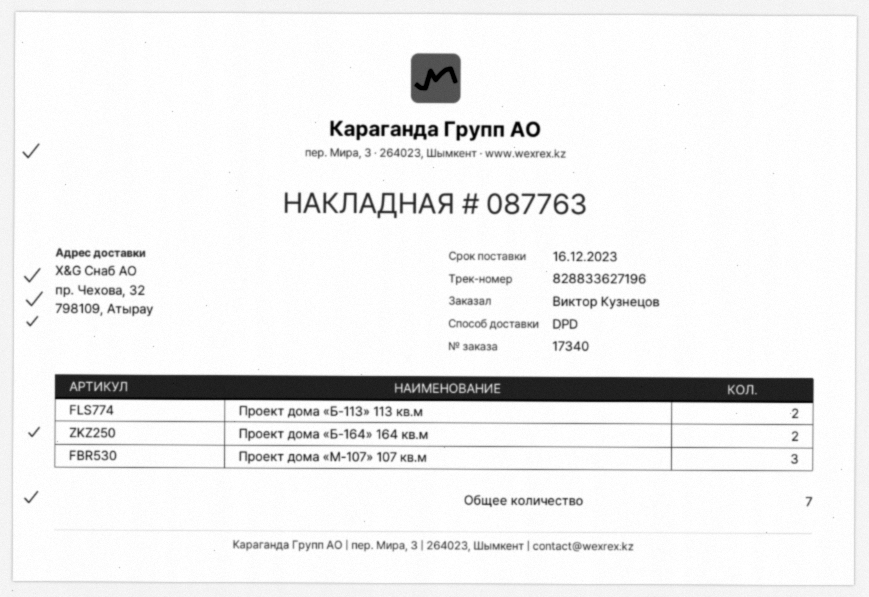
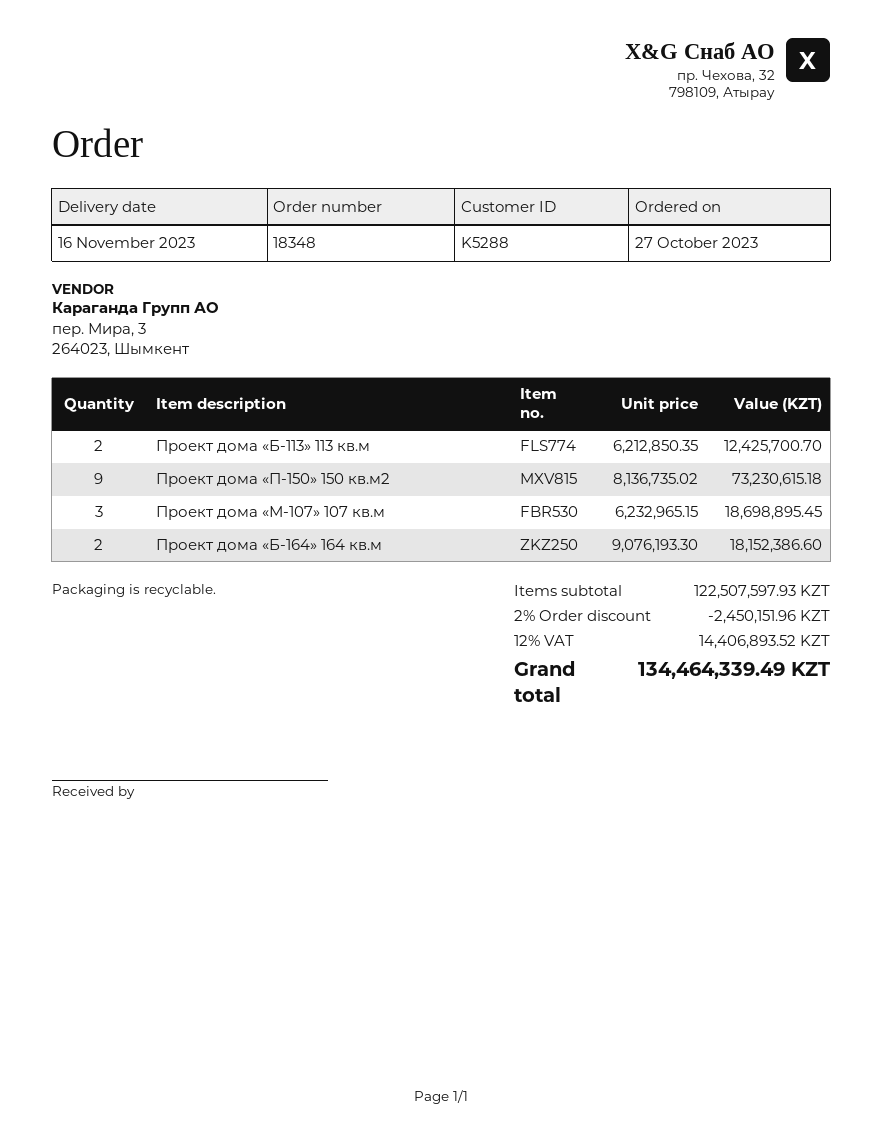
order number: 17340 -> 18348
delivery date: 2023-12-16 -> 2023-11-16
Проект дома «П-150» 150 кв.м2: none -> 9

